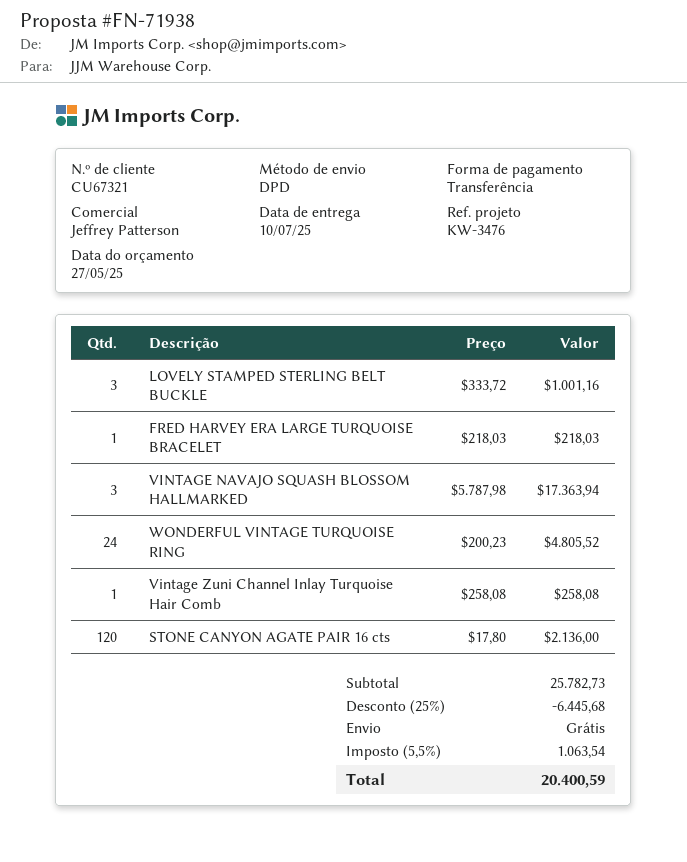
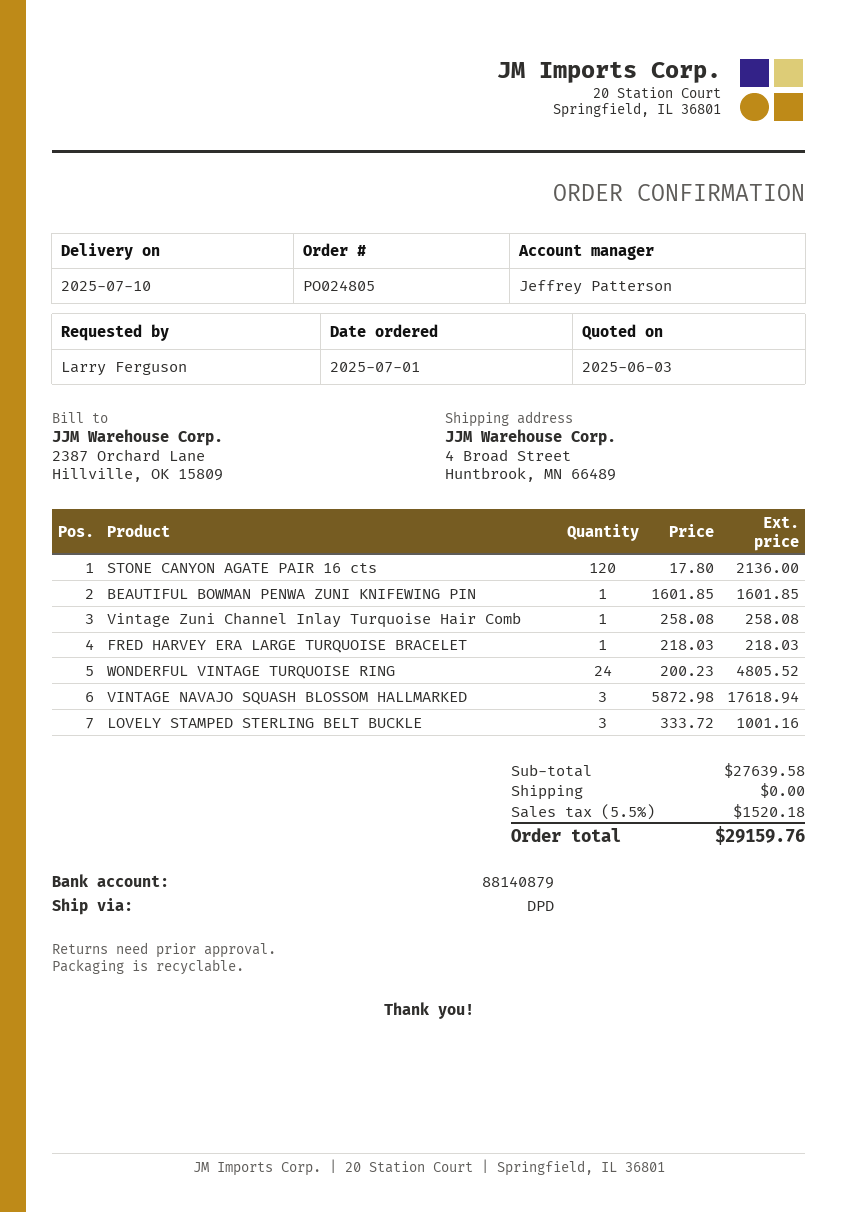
quote date: 2025-05-27 -> 2025-06-03
VINTAGE NAVAJO SQUASH BLOSSOM HALLMARKED: 3 x 5787.98 = 17363.94 -> 3 x 5872.98 = 17618.94
BEAUTIFUL BOWMAN PENWA ZUNI KNIFEWING PIN: none -> 1 x 1601.85 = 1601.85
subtotal: 25782.73 -> 27639.58
discount: 25% = 6445.68 -> none
tax: 5.5% = 1063.54 -> 5.5% = 1520.18
total: 20400.59 -> 29159.76

